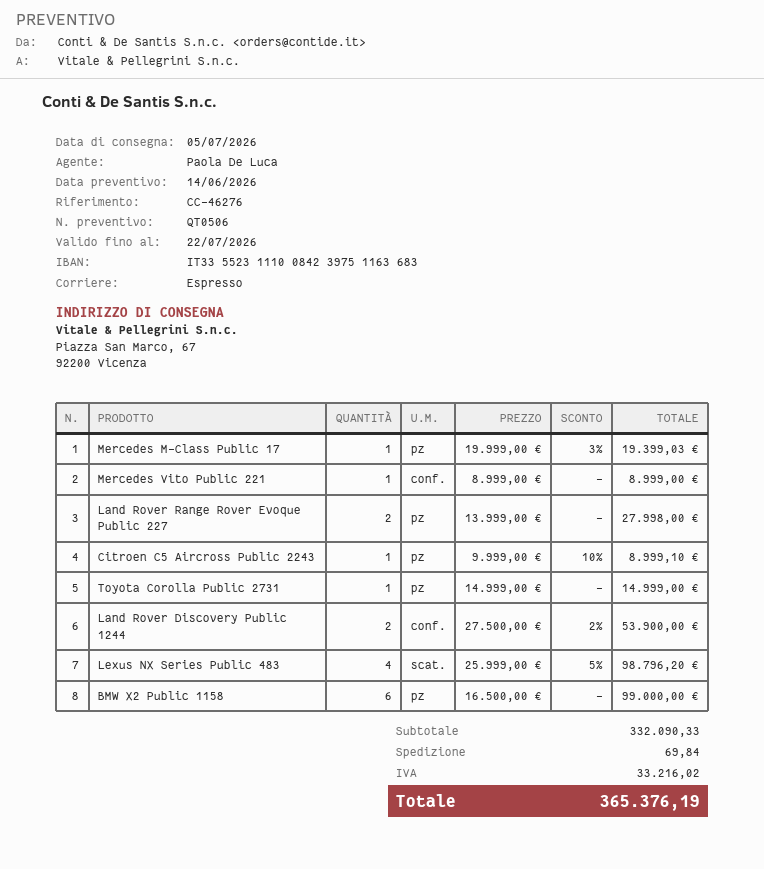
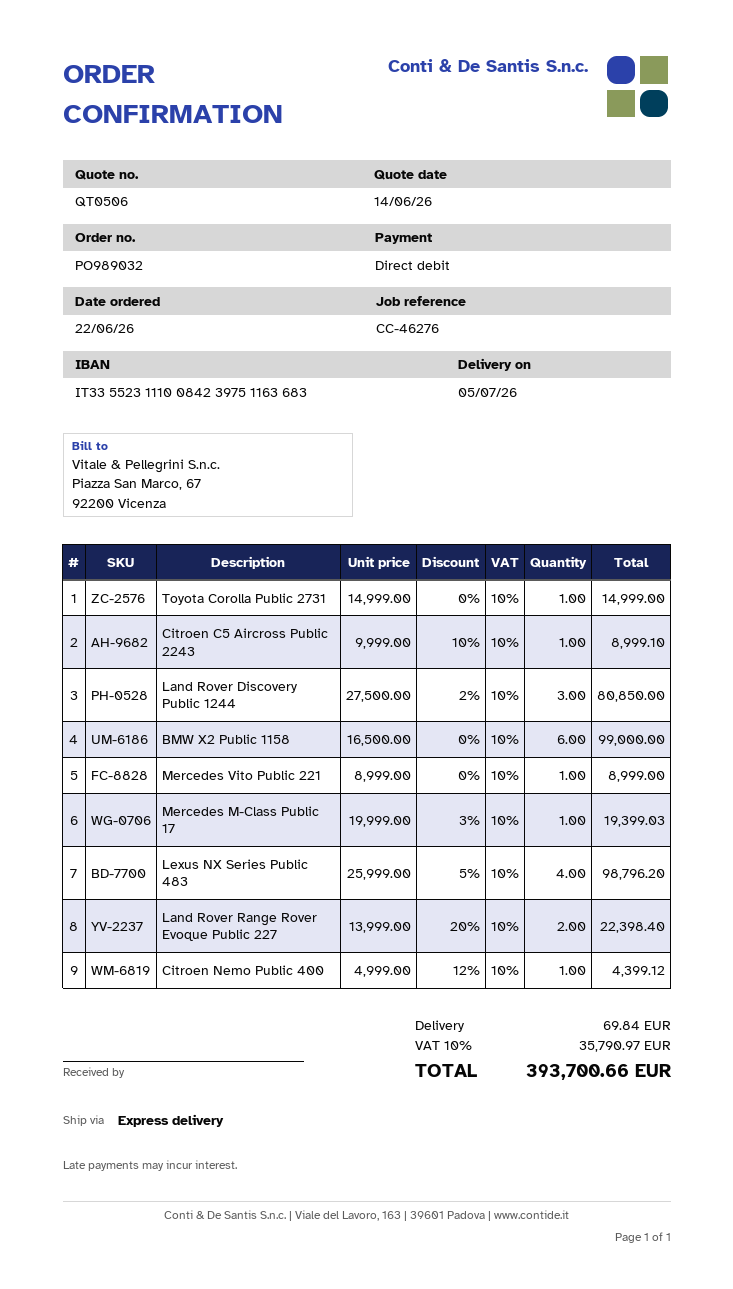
Land Rover Range Rover Evoque Public 227: 2 x 13999.00 = 27998.00 -> 2 x 13999.00 - 20% = 22398.40
Land Rover Discovery Public 1244: 2 x 27500.00 - 2% = 53900.00 -> 3 x 27500.00 - 2% = 80850.00
Citroen Nemo Public 400: none -> 1 x 4999.00 - 12% = 4399.12
tax: 33216.02 -> 35790.97
total: 365376.19 -> 393700.66

